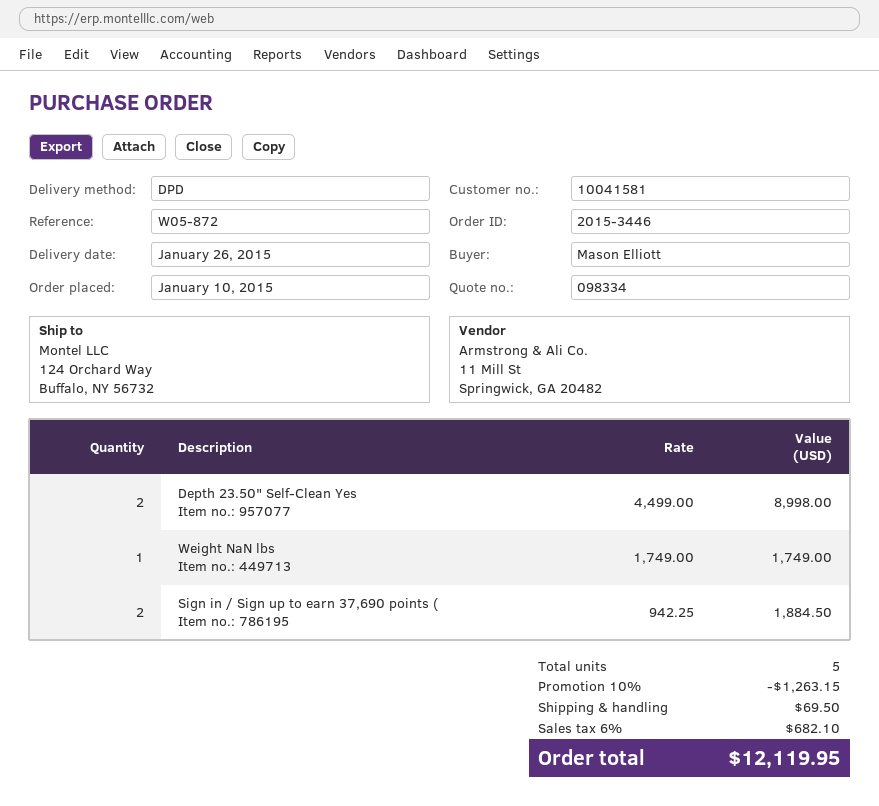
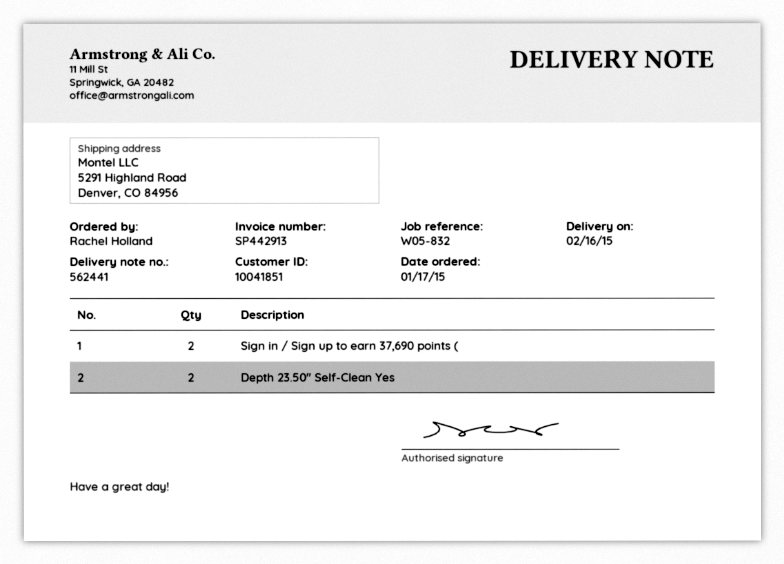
order date: 2015-01-10 -> 2015-01-17
delivery date: 2015-01-26 -> 2015-02-16
customer number: 10041581 -> 10041851
reference: W05-872 -> W05-832
ordered by: Mason Elliott -> Rachel Holland
ship to: 124 Orchard Way, Buffalo, NY 56732 -> 5291 Highland Road, Denver, CO 84956
Weight NaN lbs: 1 -> none

